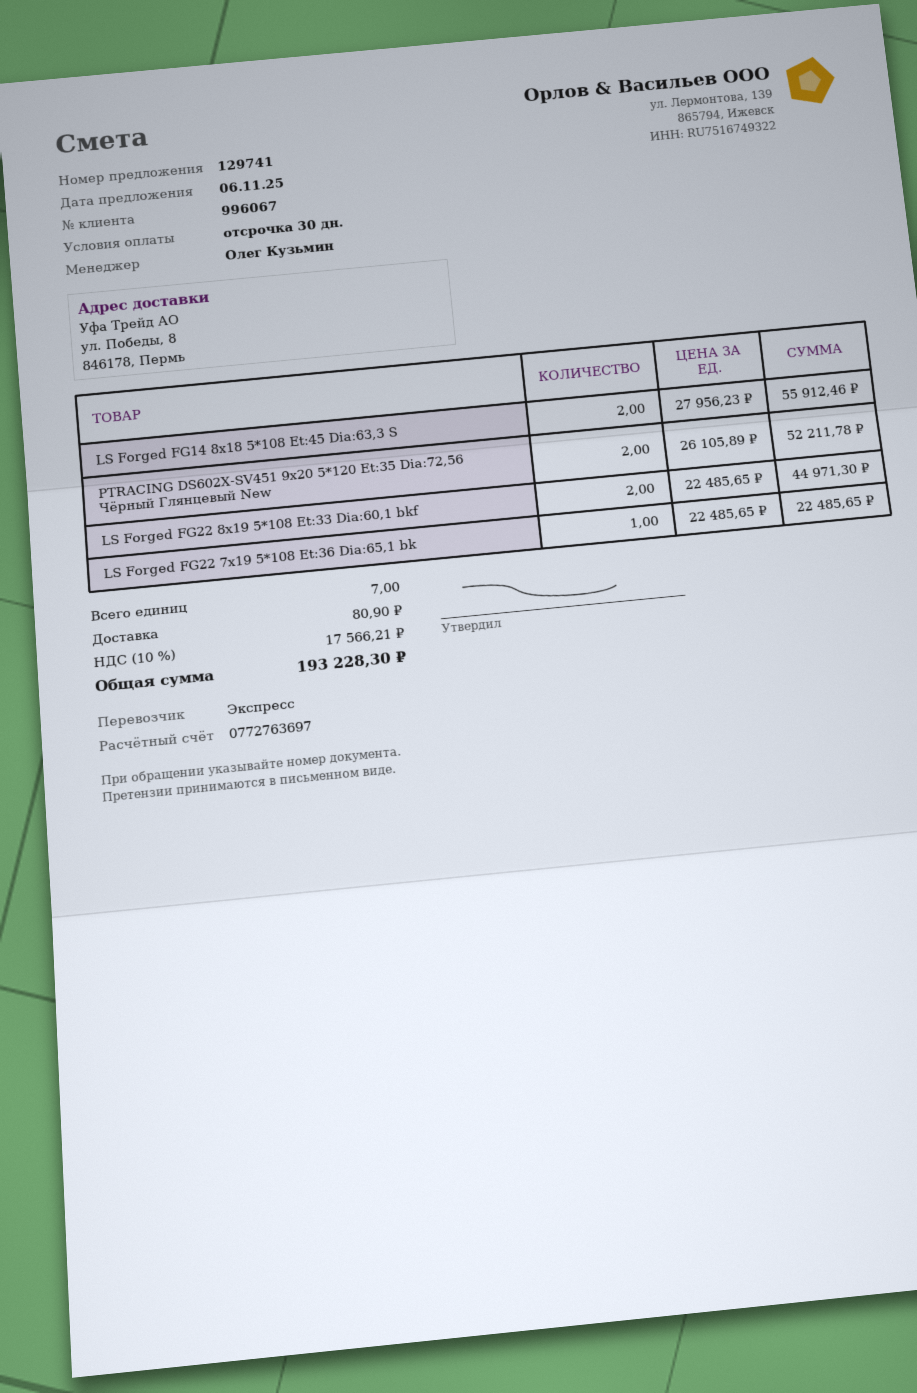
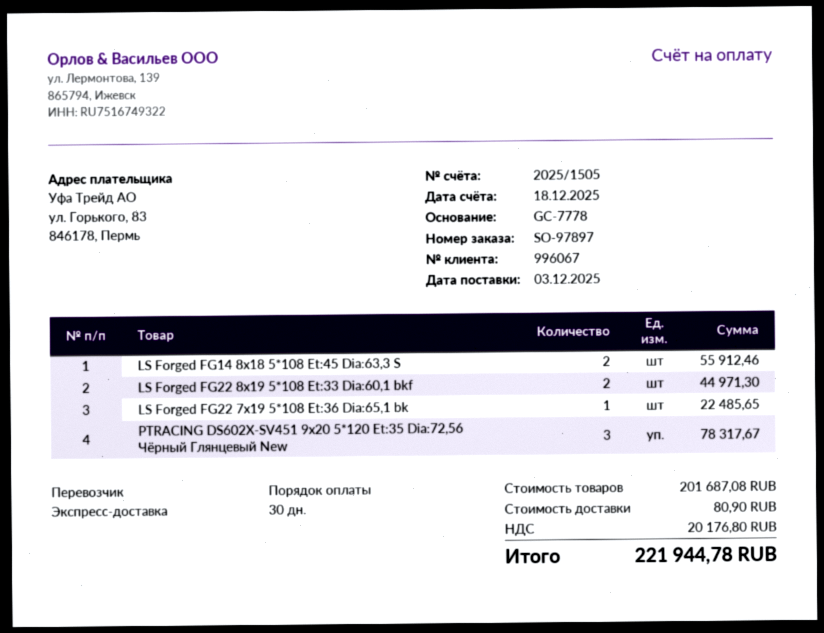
PTRACING DS602X-SV451 9x20 5*120 Et:35 Dia:72,56 Чёрный Глянцевый New: 2 for 52211.78 -> 3 for 78317.67
tax: 17566.21 -> 20176.80
total: 193228.30 -> 221944.78

